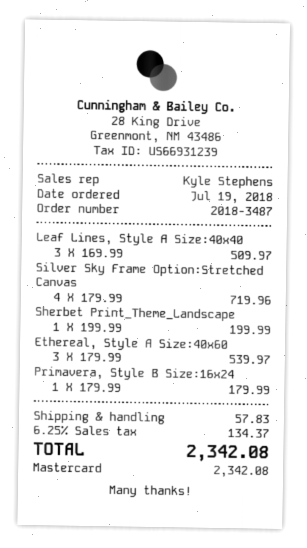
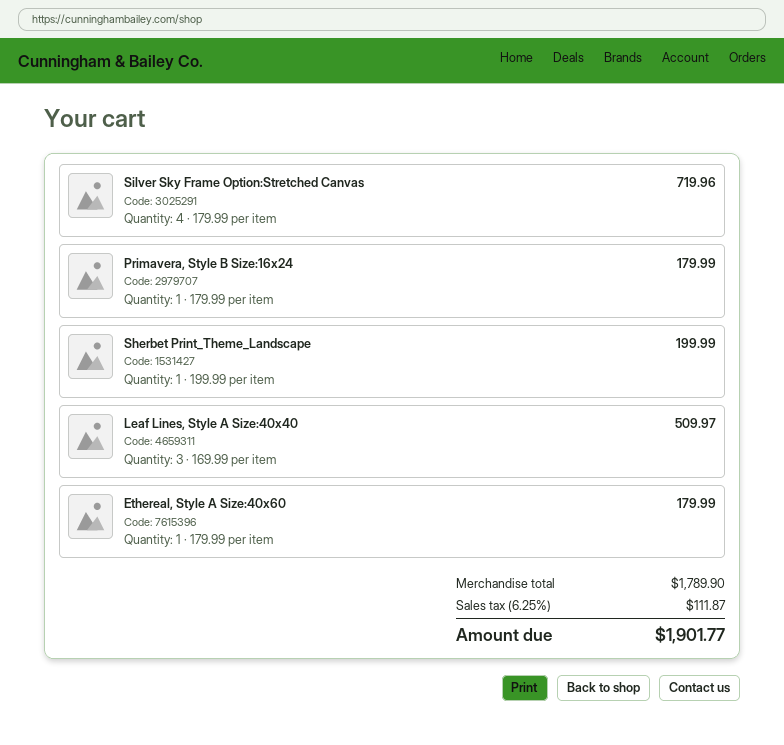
Ethereal, Style A Size:40x60: 3 x 179.99 = 539.97 -> 1 x 179.99 = 179.99
shipping: 57.83 -> none
tax: 6.25% = 134.37 -> 6.25% = 111.87
total: 2342.08 -> 1901.77

